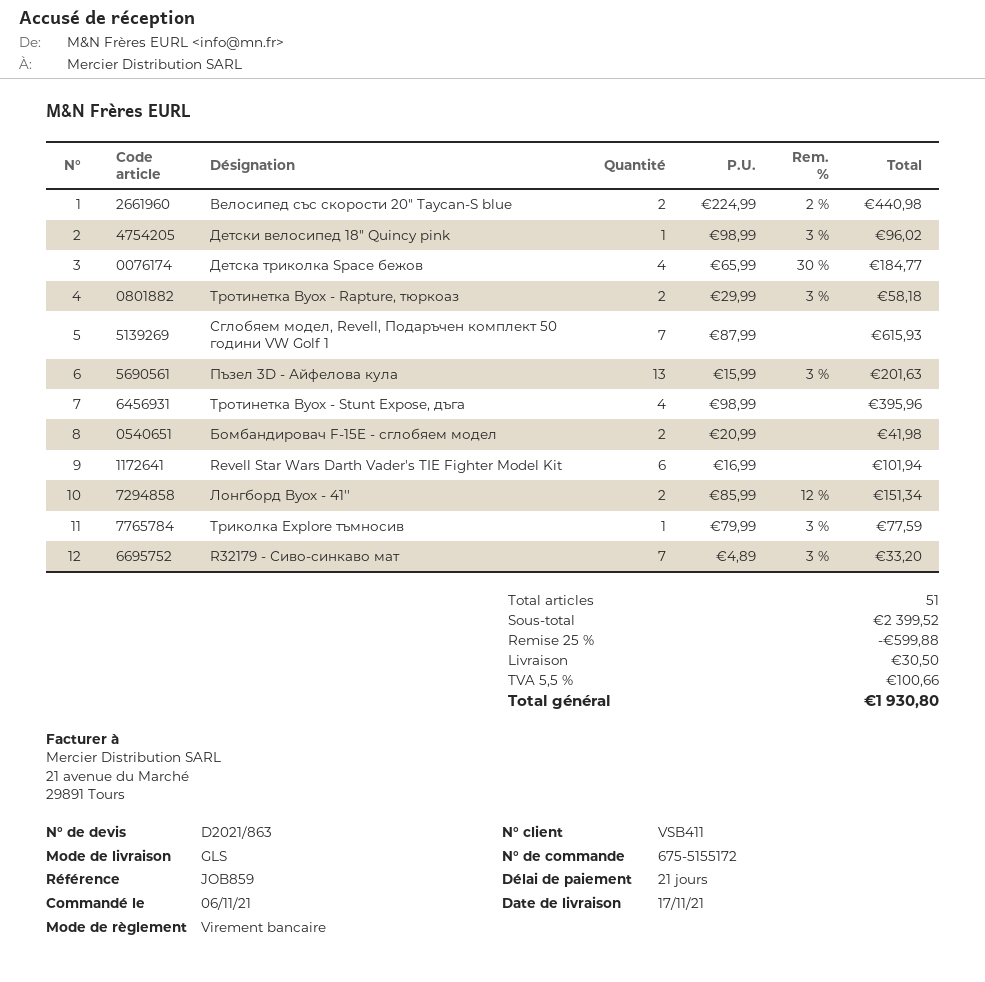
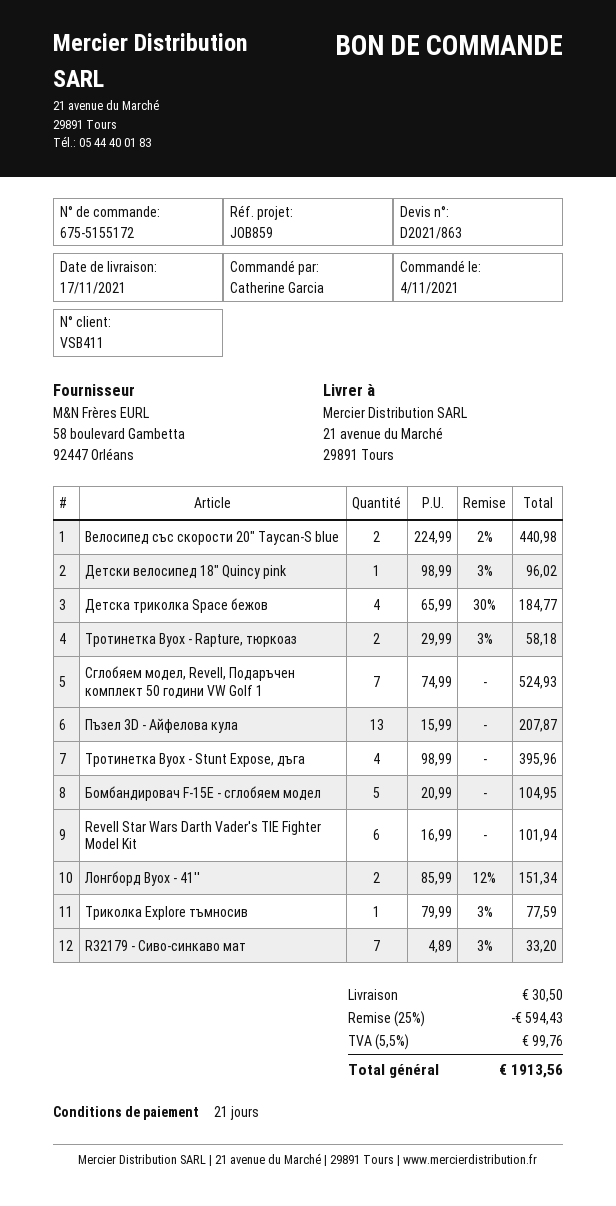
order date: 2021-11-06 -> 2021-11-04
Сглобяем модел, Revell, Подаръчен комплект 50 години VW Golf 1: 7 x 87.99 = 615.93 -> 7 x 74.99 = 524.93
Пъзел 3D - Айфелова кула: 13 x 15.99 - 3% = 201.63 -> 13 x 15.99 = 207.87
Бомбандировач F-15E - сглобяем модел: 2 x 20.99 = 41.98 -> 5 x 20.99 = 104.95
discount: 25% = 599.88 -> 25% = 594.43
tax: 5.5% = 100.66 -> 5.5% = 99.76
total: 1930.80 -> 1913.56

